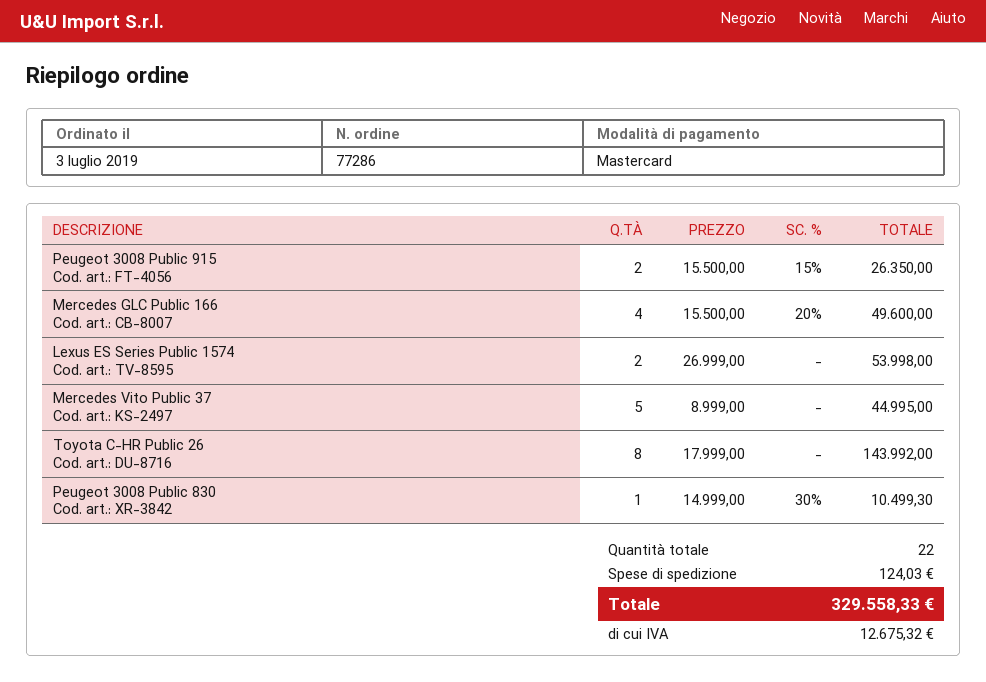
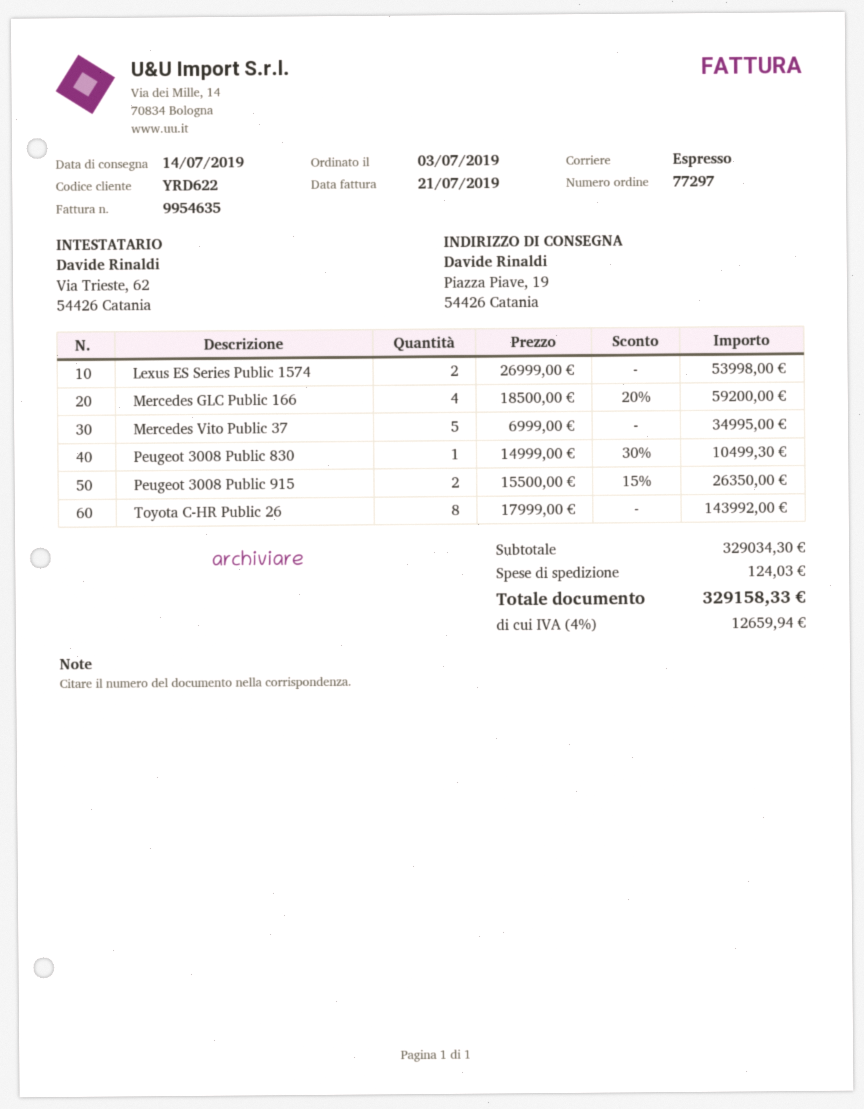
order number: 77286 -> 77297
Mercedes GLC Public 166: 4 x 15500.00 - 20% = 49600.00 -> 4 x 18500.00 - 20% = 59200.00
Mercedes Vito Public 37: 5 x 8999.00 = 44995.00 -> 5 x 6999.00 = 34995.00
tax: 12675.32 -> 12659.94
total: 329558.33 -> 329158.33

